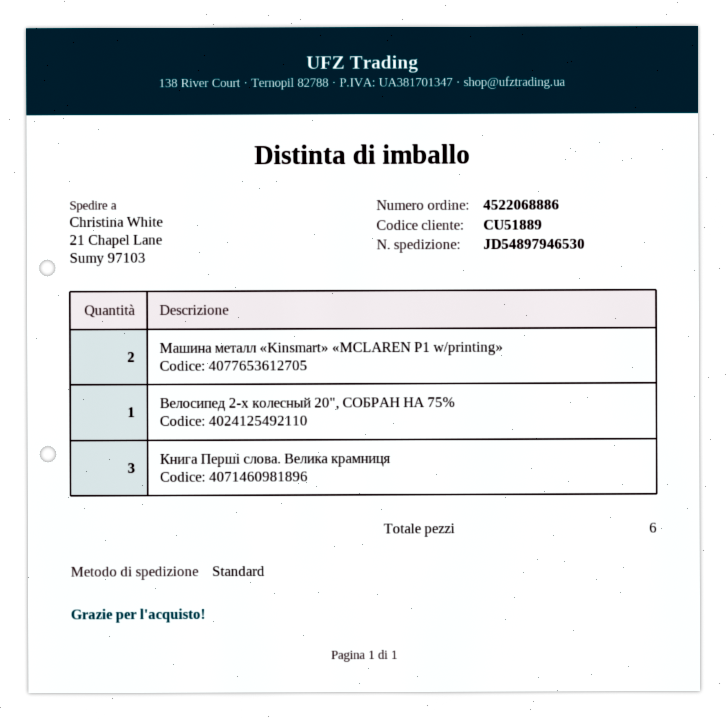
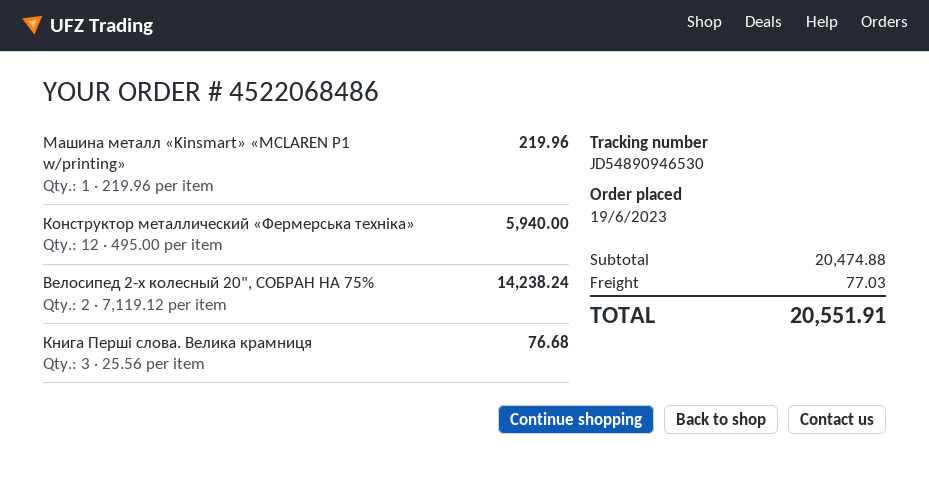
order number: 4522068886 -> 4522068486
tracking number: JD54897946530 -> JD54890946530
Машина металл «Kinsmart» «MCLAREN P1 w/printing»: 2 -> 1
Велосипед 2-х колесный 20", СОБРАН НА 75%: 1 -> 2
Конструктор металлический «Фермерська технiка»: none -> 12

